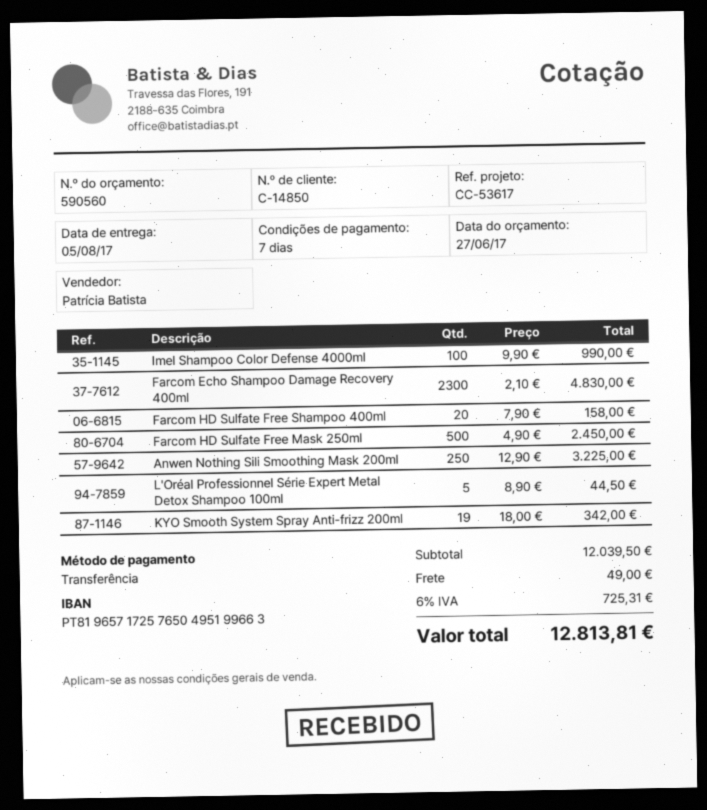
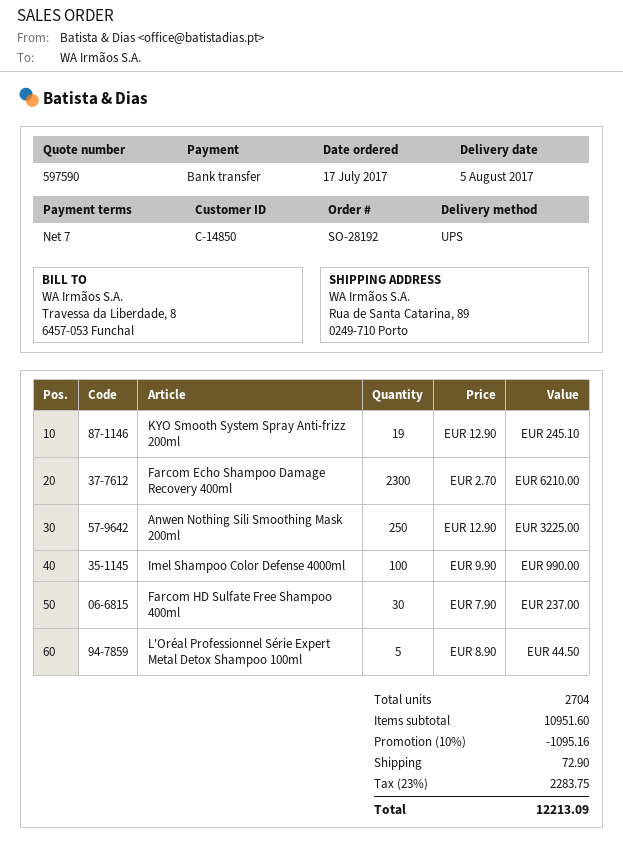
quote number: 590560 -> 597590
Farcom Echo Shampoo Damage Recovery 400ml: 2300 x 2.10 = 4830.00 -> 2300 x 2.70 = 6210.00
Farcom HD Sulfate Free Shampoo 400ml: 20 x 7.90 = 158.00 -> 30 x 7.90 = 237.00
Farcom HD Sulfate Free Mask 250ml: 500 x 4.90 = 2450.00 -> none
KYO Smooth System Spray Anti-frizz 200ml: 19 x 18.00 = 342.00 -> 19 x 12.90 = 245.10
subtotal: 12039.50 -> 10951.60
discount: none -> 10% = 1095.16
shipping: 49.00 -> 72.90
tax: 6% = 725.31 -> 23% = 2283.75
total: 12813.81 -> 12213.09

